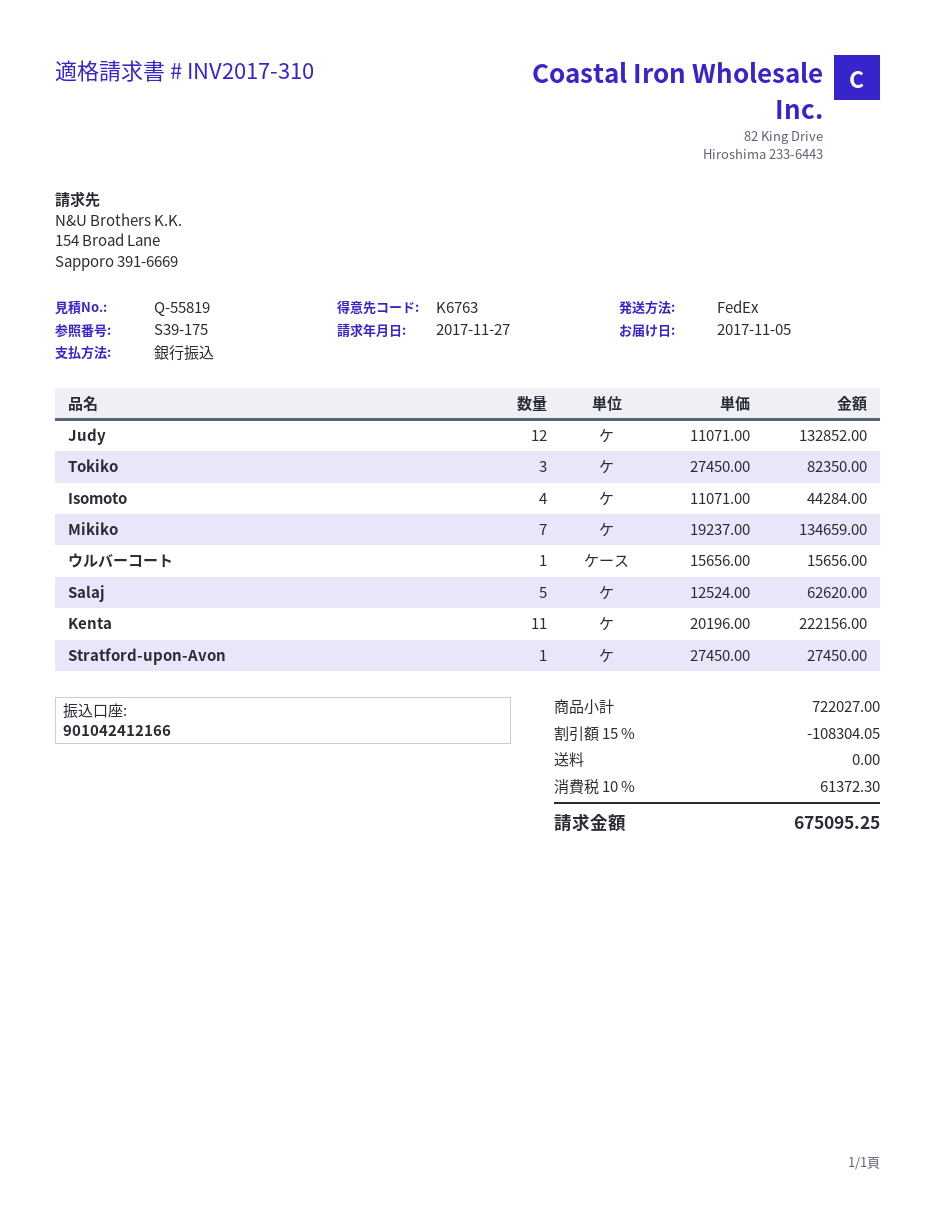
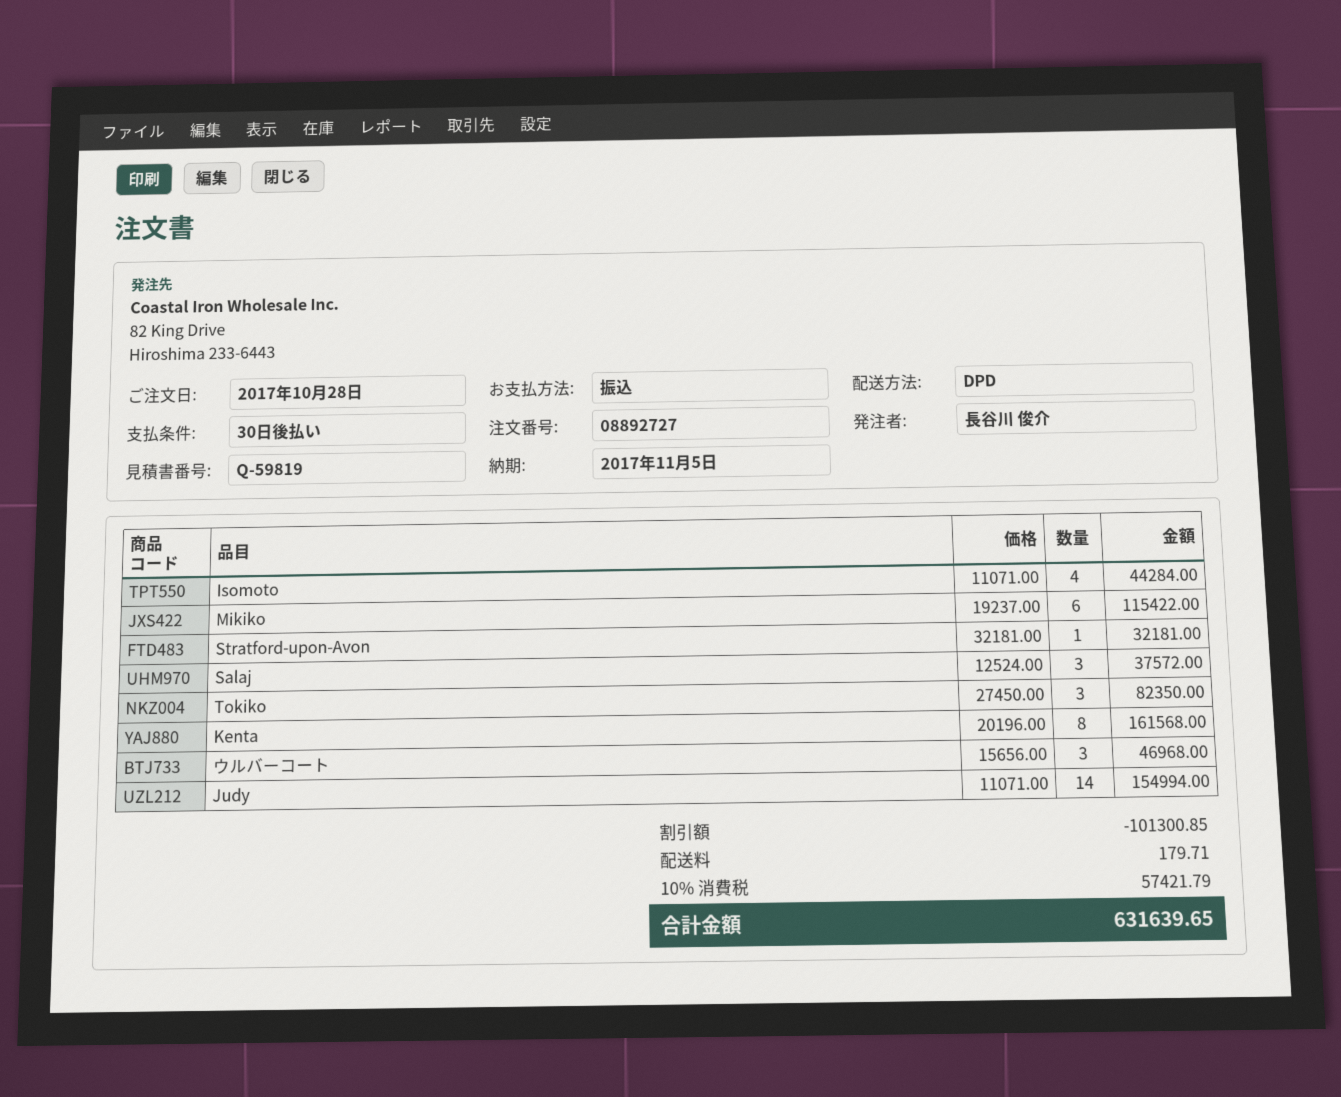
quote number: Q-55819 -> Q-59819
shipping method: FedEx -> DPD
Judy: 12 x 11071.00 = 132852.00 -> 14 x 11071.00 = 154994.00
Mikiko: 7 x 19237.00 = 134659.00 -> 6 x 19237.00 = 115422.00
ウルバーコート: 1 x 15656.00 = 15656.00 -> 3 x 15656.00 = 46968.00
Salaj: 5 x 12524.00 = 62620.00 -> 3 x 12524.00 = 37572.00
Kenta: 11 x 20196.00 = 222156.00 -> 8 x 20196.00 = 161568.00
Stratford-upon-Avon: 1 x 27450.00 = 27450.00 -> 1 x 32181.00 = 32181.00
discount: 108304.05 -> 101300.85
shipping: 0.00 -> 179.71
tax: 10% = 61372.30 -> 10% = 57421.79
total: 675095.25 -> 631639.65

